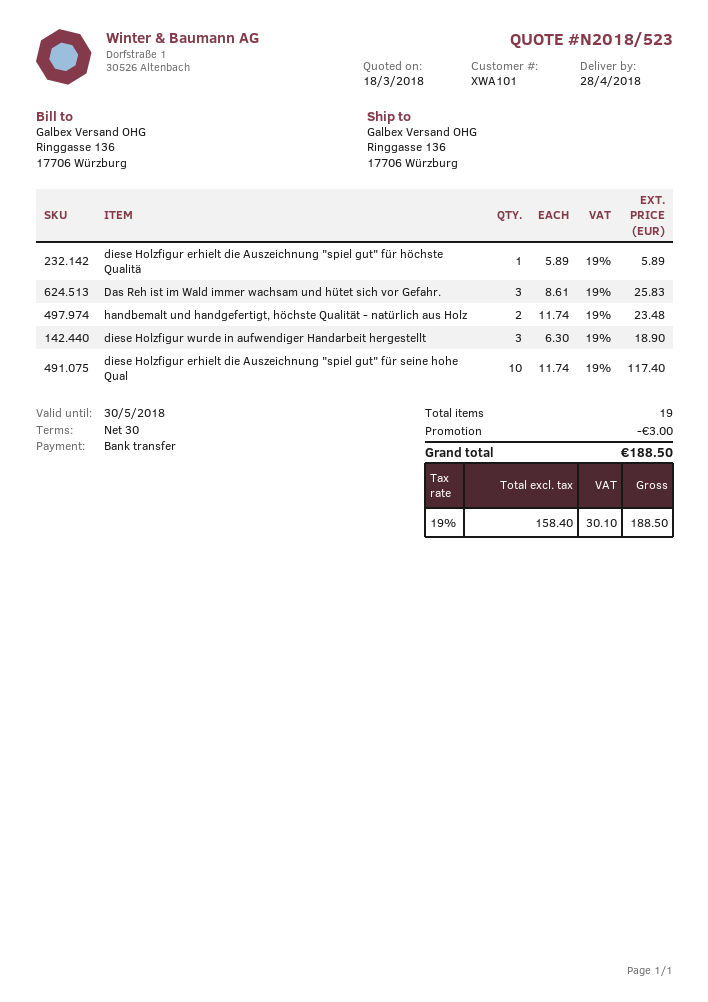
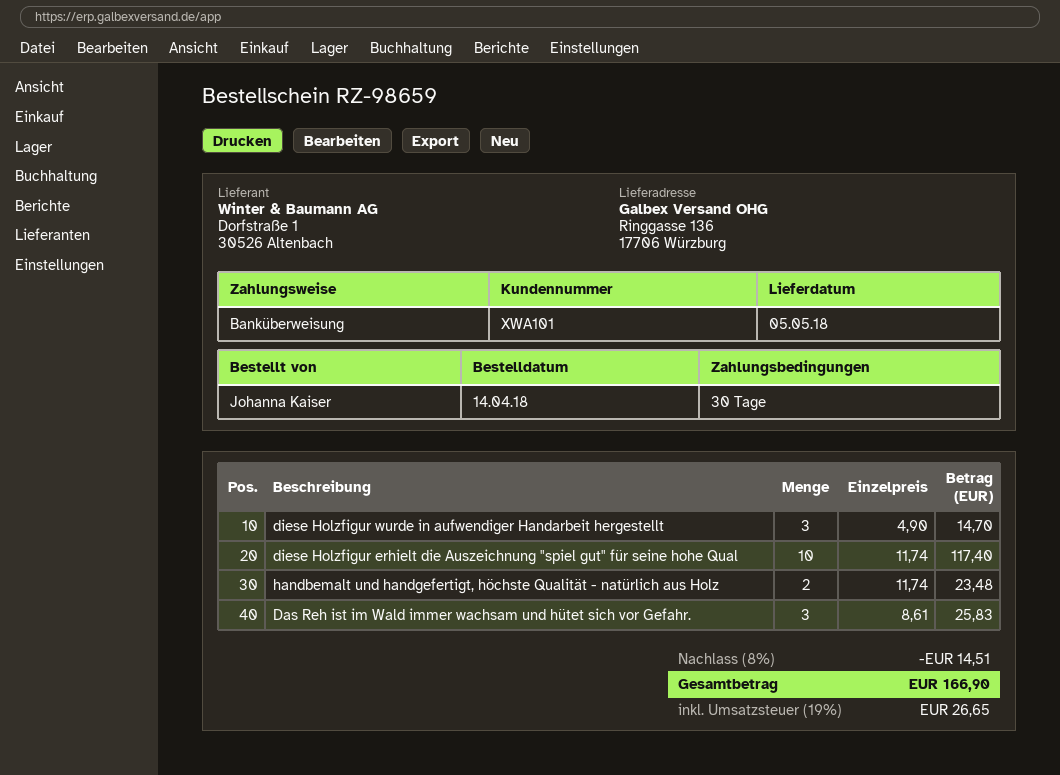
delivery date: 2018-04-28 -> 2018-05-05
diese Holzfigur erhielt die Auszeichnung "spiel gut" für höchste Qualitä: 1 x 5.89 = 5.89 -> none
diese Holzfigur wurde in aufwendiger Handarbeit hergestellt: 3 x 6.30 = 18.90 -> 3 x 4.90 = 14.70
discount: 3.00 -> 14.51
tax: 19% = 30.10 -> 19% = 26.65
total: 188.50 -> 166.90

